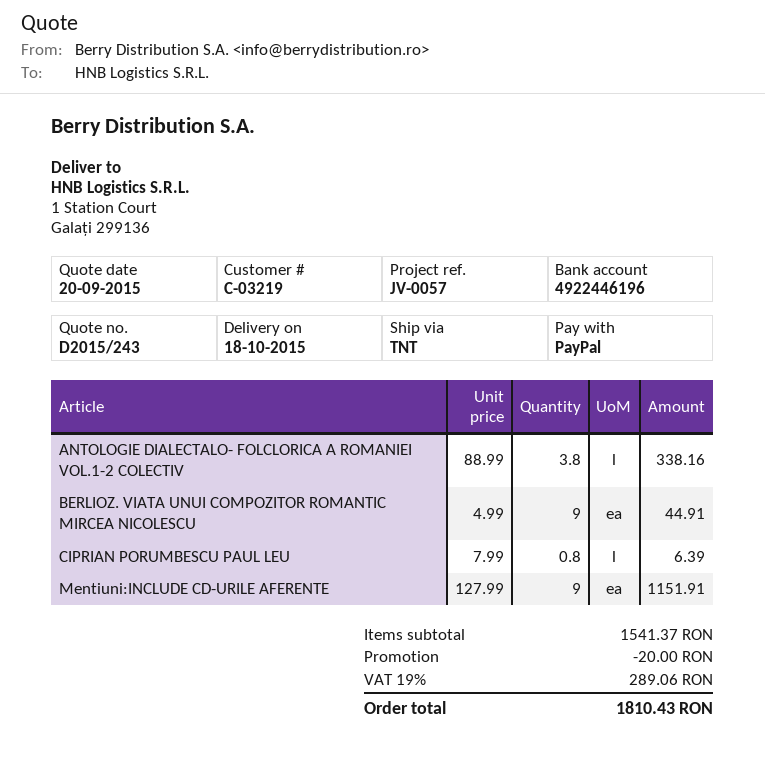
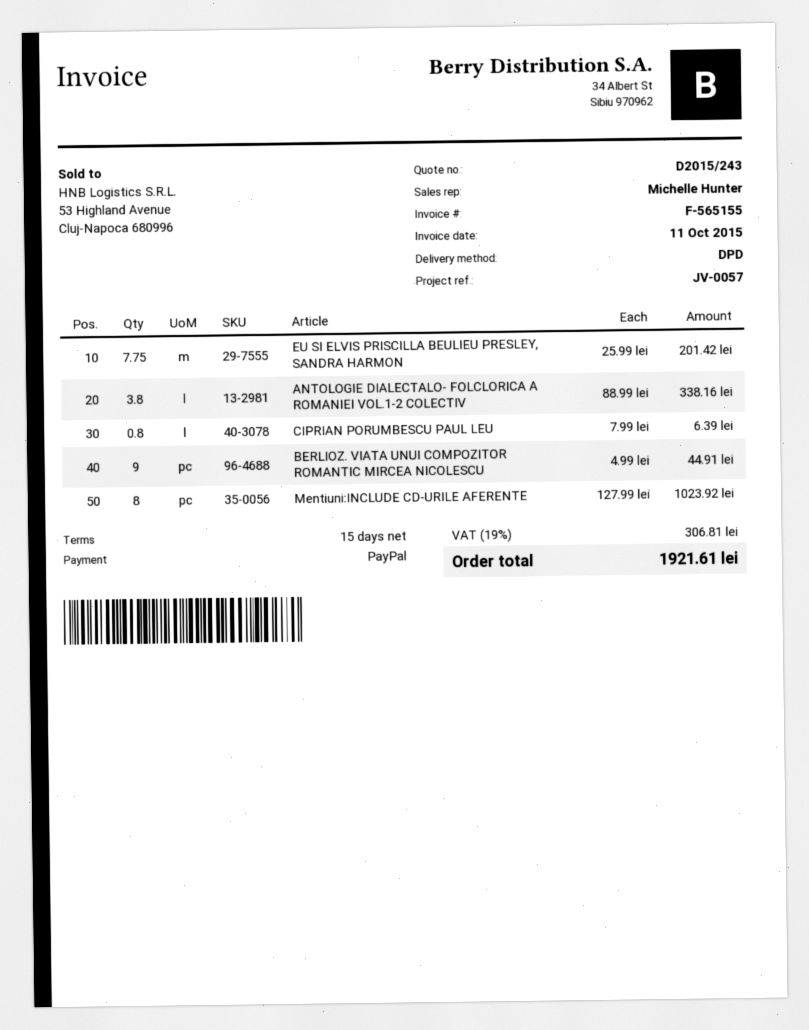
shipping method: TNT -> DPD
Mentiuni:INCLUDE CD-URILE AFERENTE: 9 x 127.99 = 1151.91 -> 8 x 127.99 = 1023.92
EU SI ELVIS PRISCILLA BEULIEU PRESLEY, SANDRA HARMON: none -> 7.75 x 25.99 = 201.42
discount: 20.00 -> none
tax: 19% = 289.06 -> 19% = 306.81
total: 1810.43 -> 1921.61

